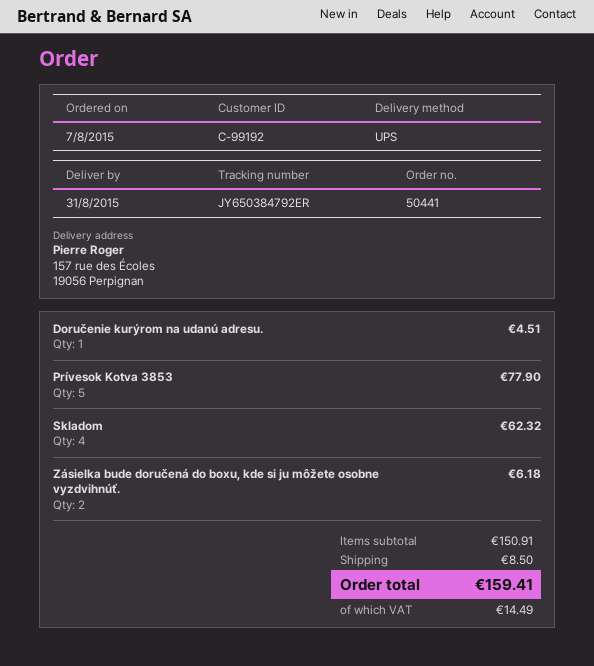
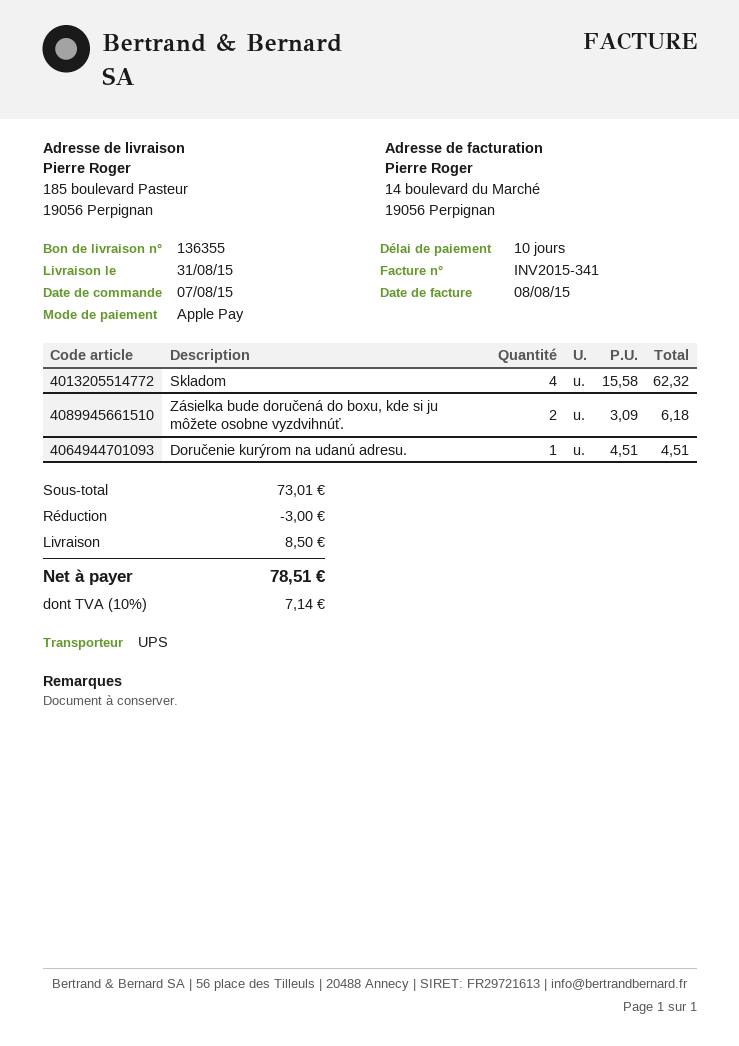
ship to: 157 rue des Écoles, 19056 Perpignan -> 185 boulevard Pasteur, 19056 Perpignan
Prívesok Kotva 3853: 5 for 77.90 -> none
subtotal: 150.91 -> 73.01
discount: none -> 3.00
tax: 14.49 -> 7.14
total: 159.41 -> 78.51

